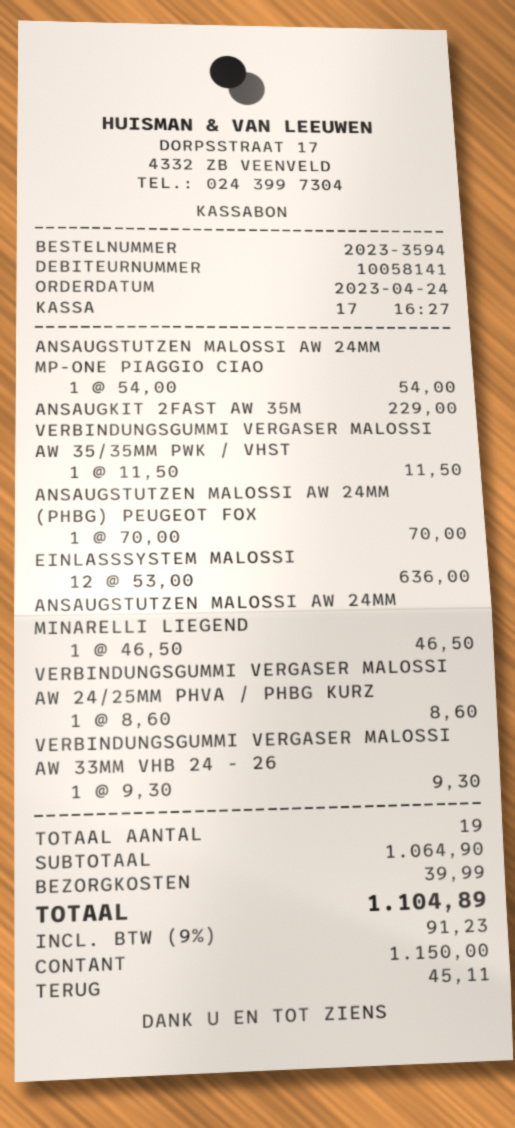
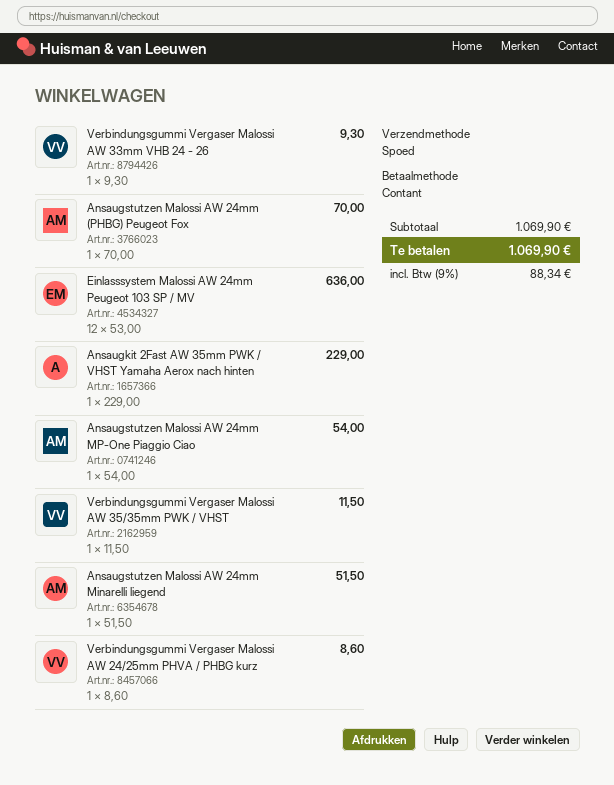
ANSAUGSTUTZEN MALOSSI AW 24MM MINARELLI LIEGEND: 1 x 46.50 = 46.50 -> 1 x 51.50 = 51.50
subtotal: 1064.90 -> 1069.90
shipping: 39.99 -> none
tax: 9% = 91.23 -> 9% = 88.34
total: 1104.89 -> 1069.90

